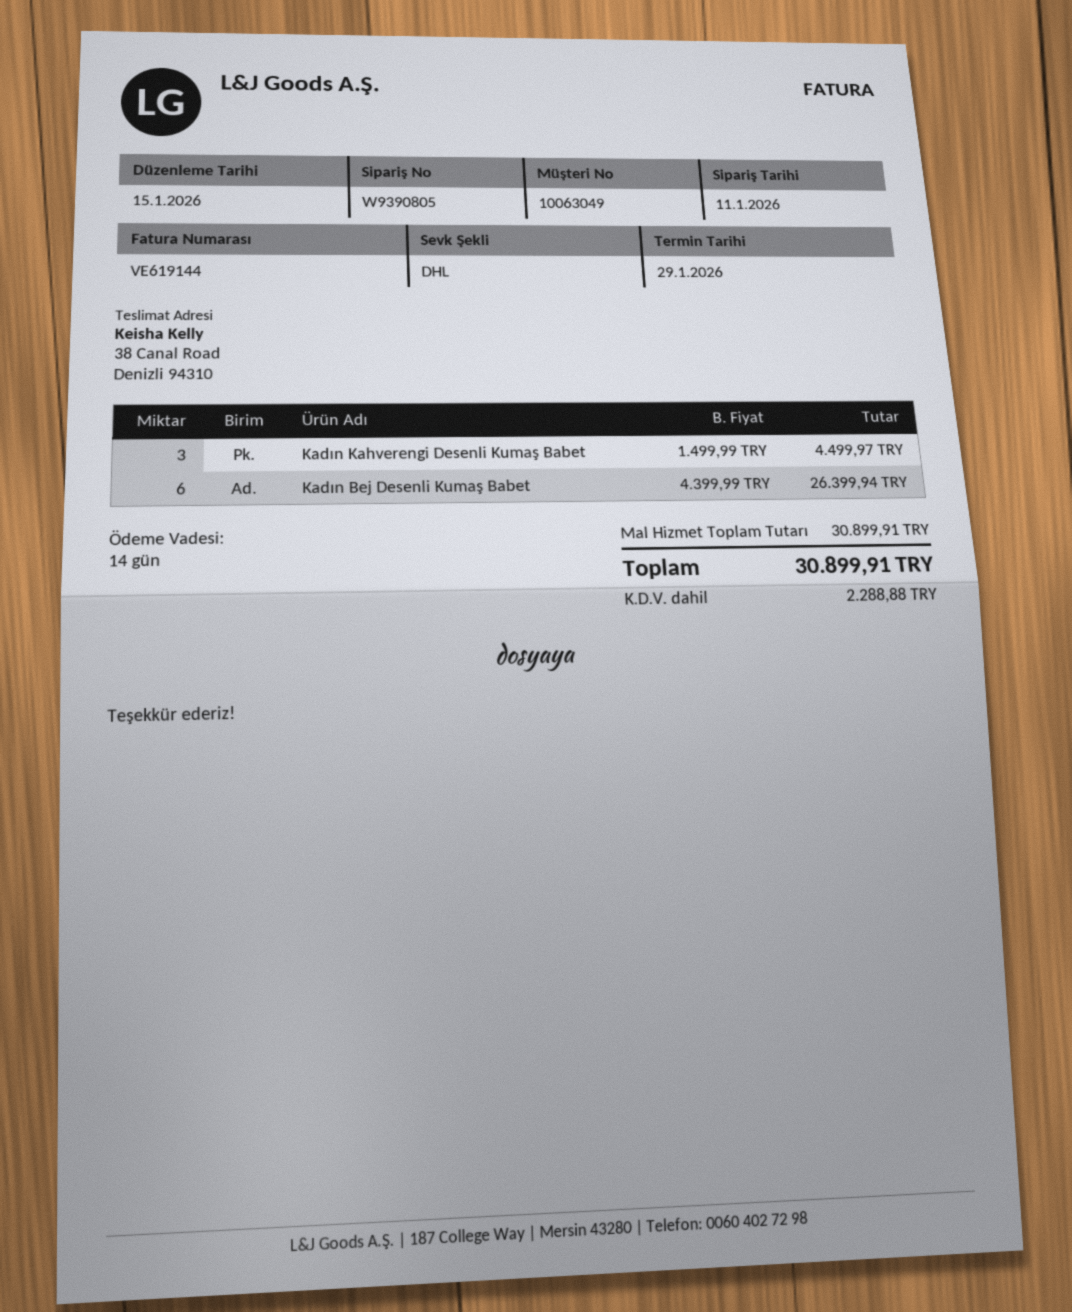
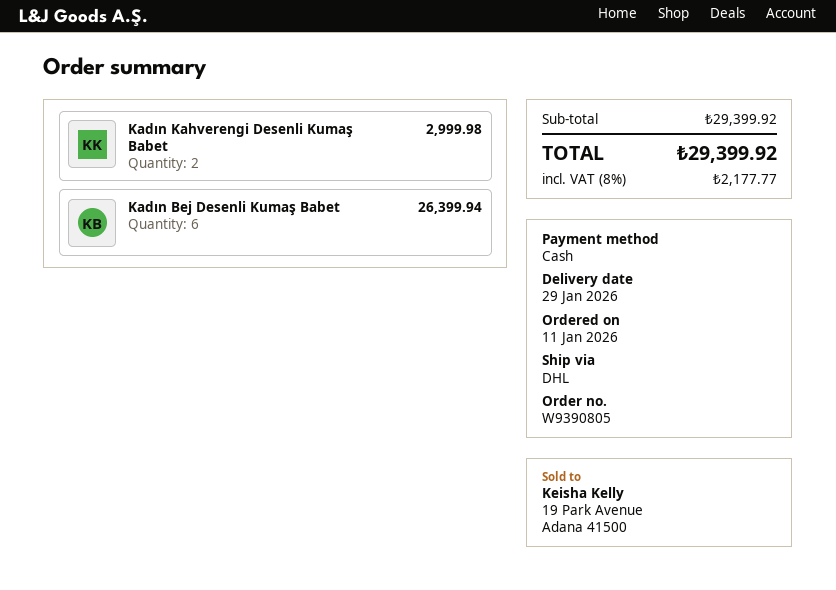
Kadın Kahverengi Desenli Kumaş Babet: 3 for 4499.97 -> 2 for 2999.98
subtotal: 30899.91 -> 29399.92
tax: 2288.88 -> 2177.77
total: 30899.91 -> 29399.92

